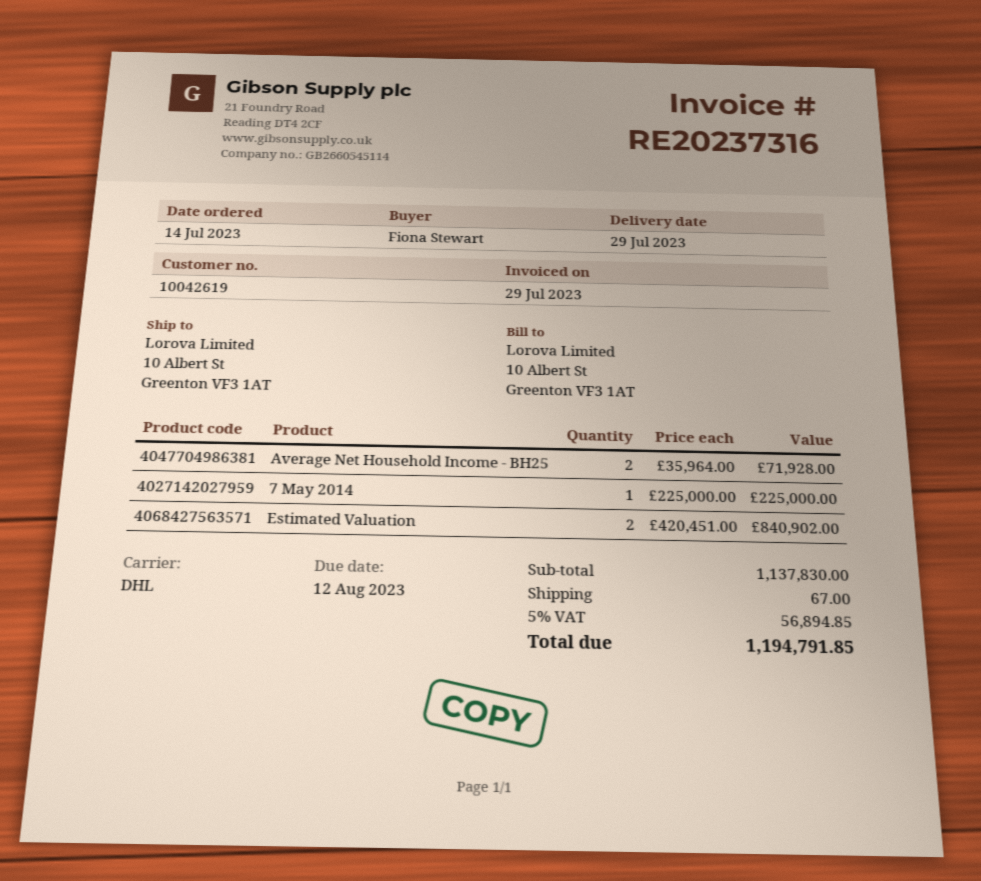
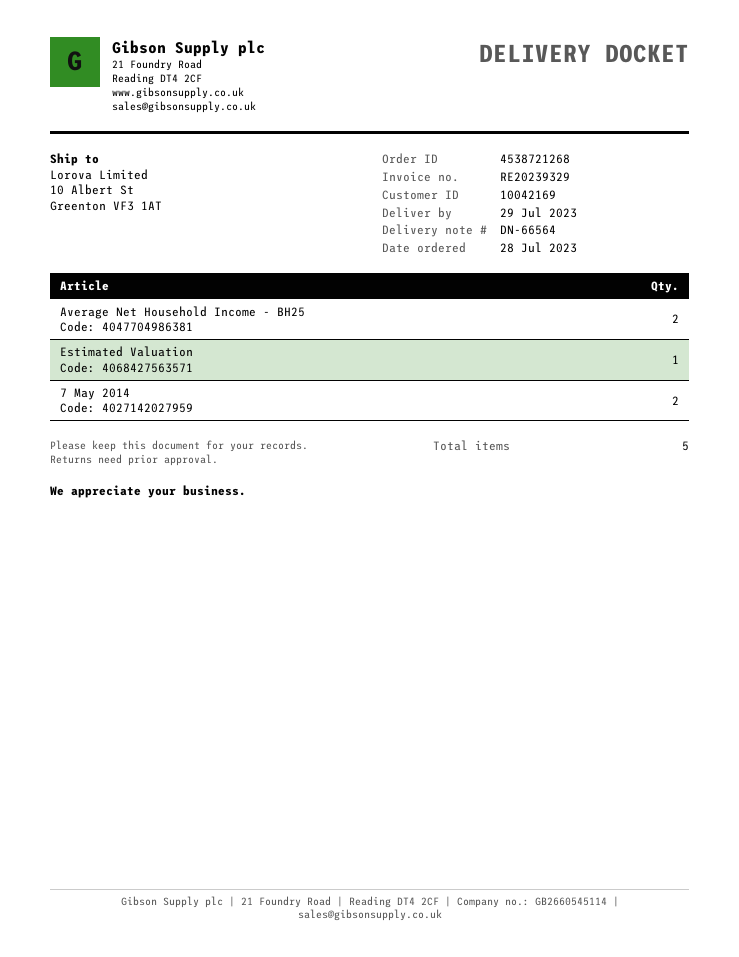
order date: 2023-07-14 -> 2023-07-28
invoice number: RE20237316 -> RE20239329
customer number: 10042619 -> 10042169
7 May 2014: 1 -> 2
Estimated Valuation: 2 -> 1

